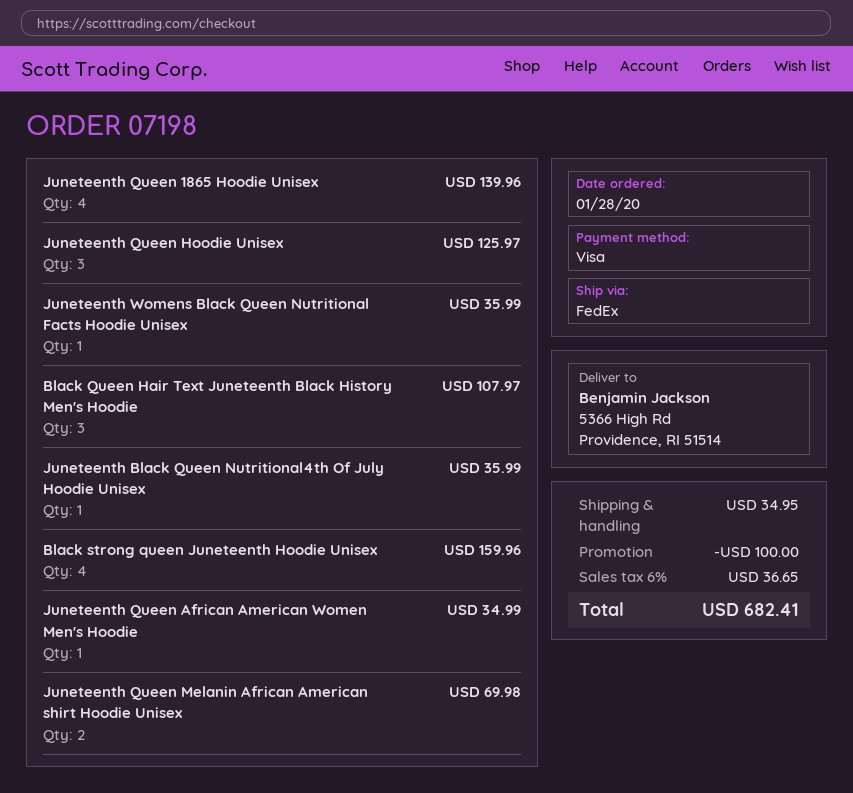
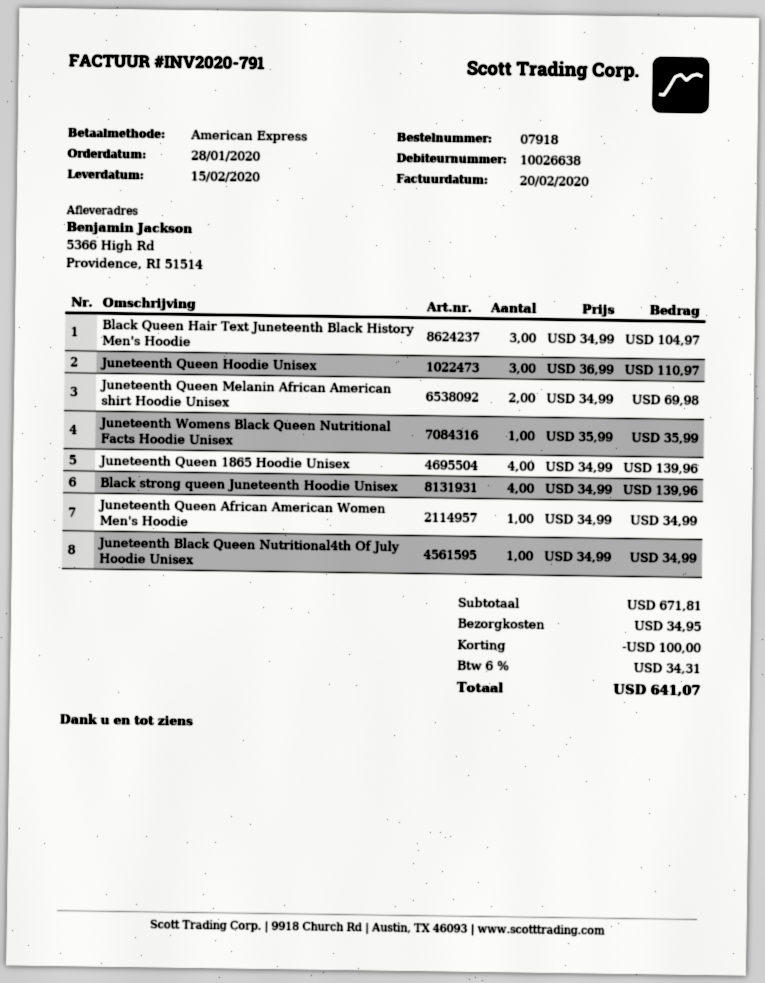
order number: 07198 -> 07918
payment method: Visa -> American Express
Juneteenth Queen Hoodie Unisex: 3 for 125.97 -> 3 for 110.97
Black Queen Hair Text Juneteenth Black History Men's Hoodie: 3 for 107.97 -> 3 for 104.97
Juneteenth Black Queen Nutritional4th Of July Hoodie Unisex: 1 for 35.99 -> 1 for 34.99
Black strong queen Juneteenth Hoodie Unisex: 4 for 159.96 -> 4 for 139.96
tax: 6% = 36.65 -> 6% = 34.31
total: 682.41 -> 641.07

